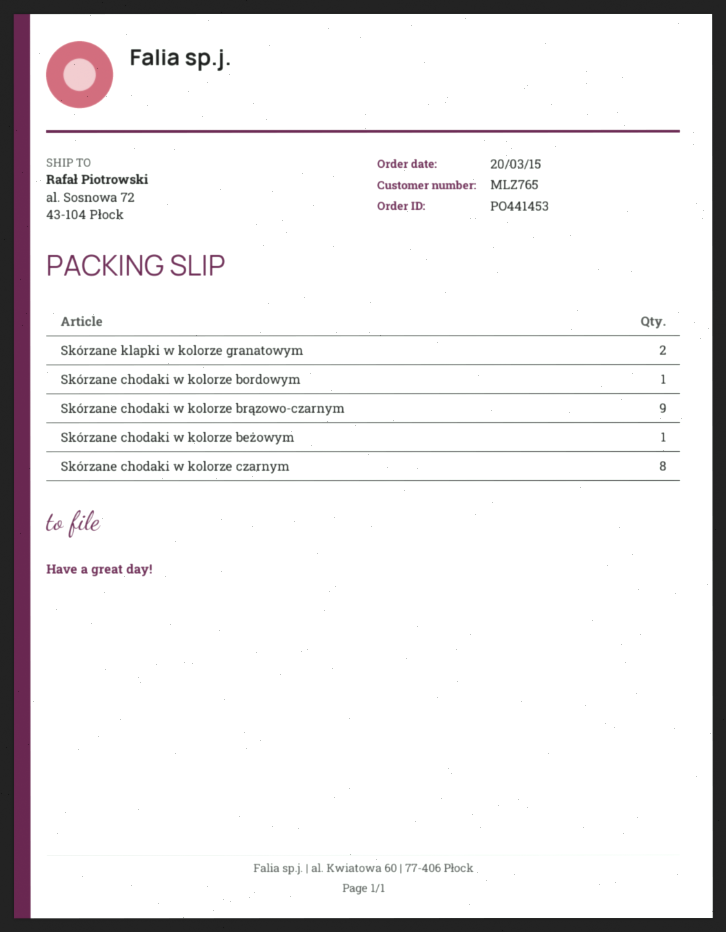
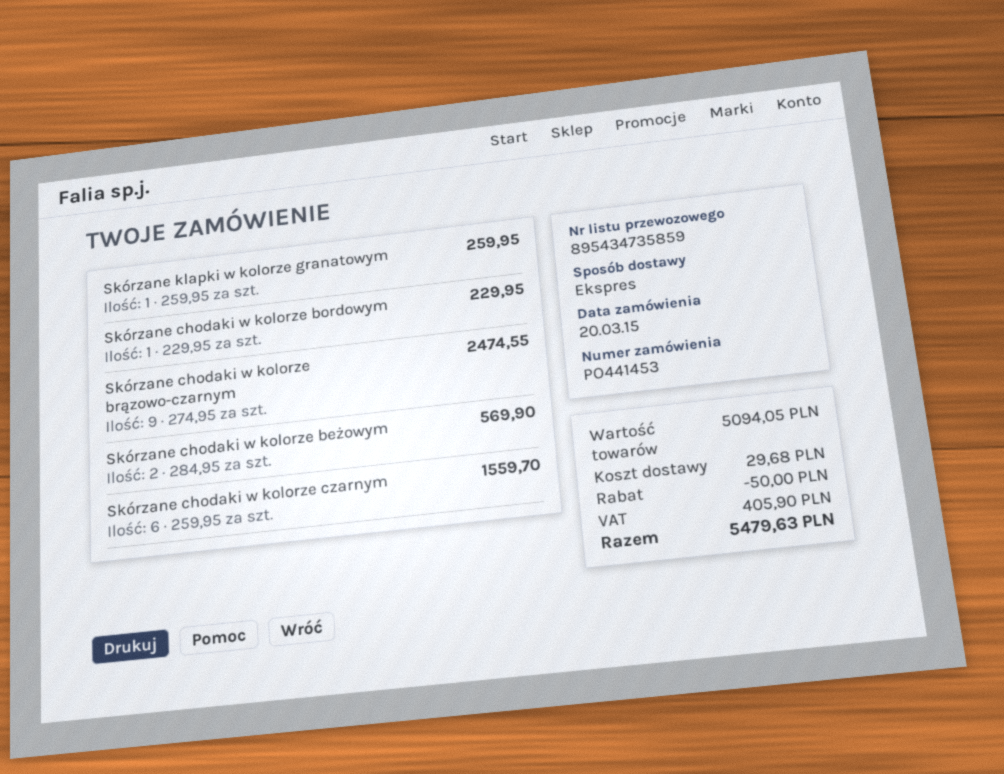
Skórzane klapki w kolorze granatowym: 2 -> 1
Skórzane chodaki w kolorze beżowym: 1 -> 2
Skórzane chodaki w kolorze czarnym: 8 -> 6

